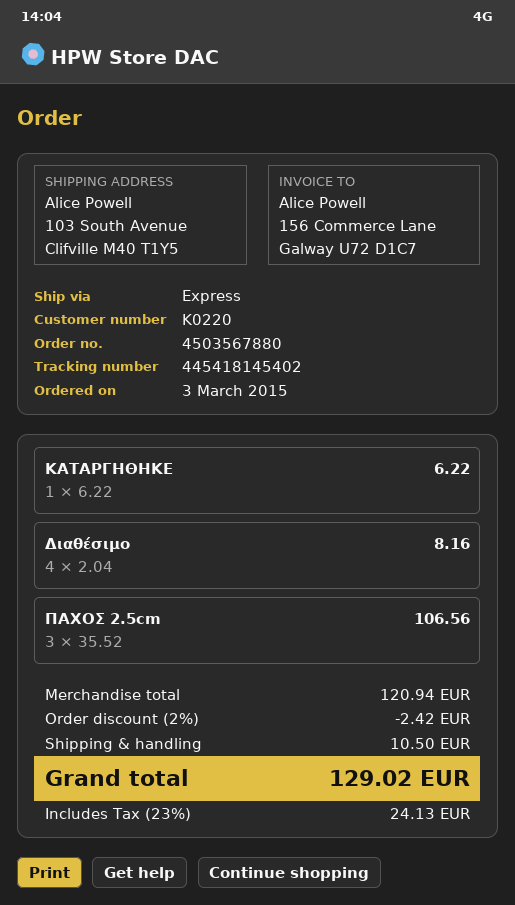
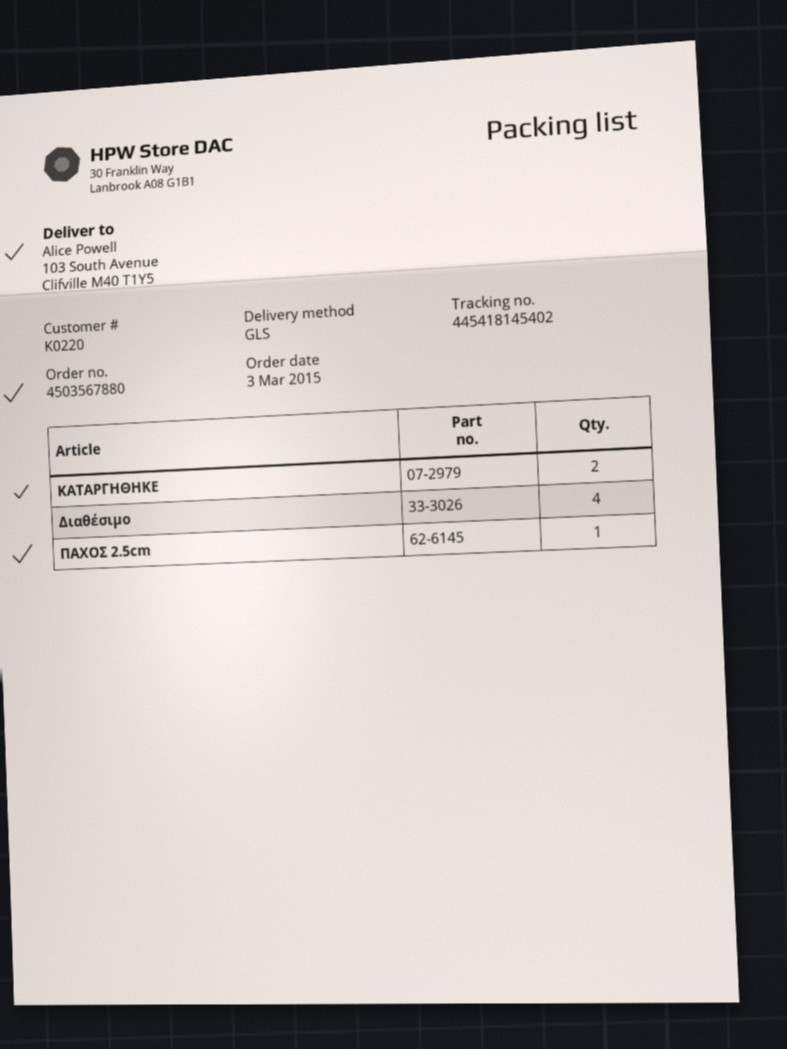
shipping method: express -> GLS
ΚΑΤΑΡΓΗΘΗΚΕ: 1 -> 2
ΠΑΧΟΣ 2.5cm: 3 -> 1

